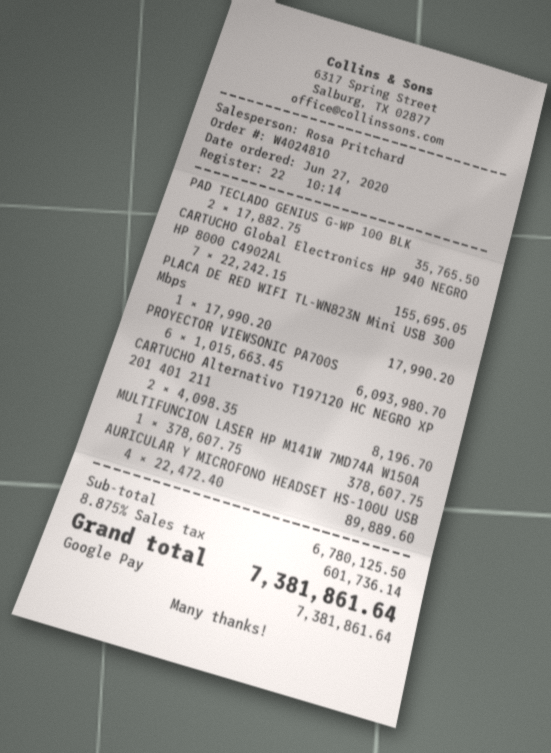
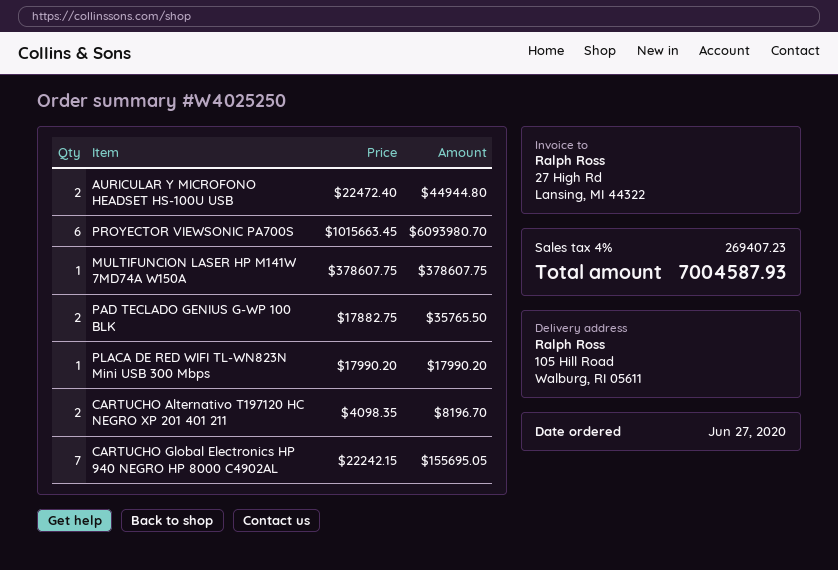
order number: W4024810 -> W4025250
AURICULAR Y MICROFONO HEADSET HS-100U USB: 4 x 22472.40 = 89889.60 -> 2 x 22472.40 = 44944.80
tax: 8.875% = 601736.14 -> 4% = 269407.23
total: 7381861.64 -> 7004587.93

